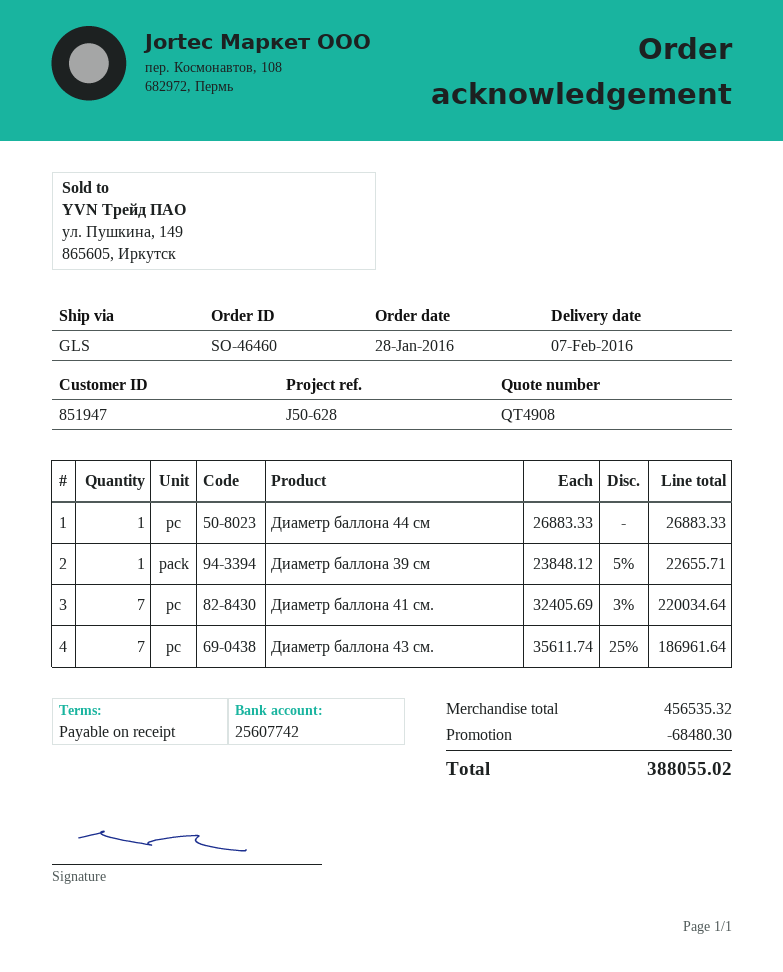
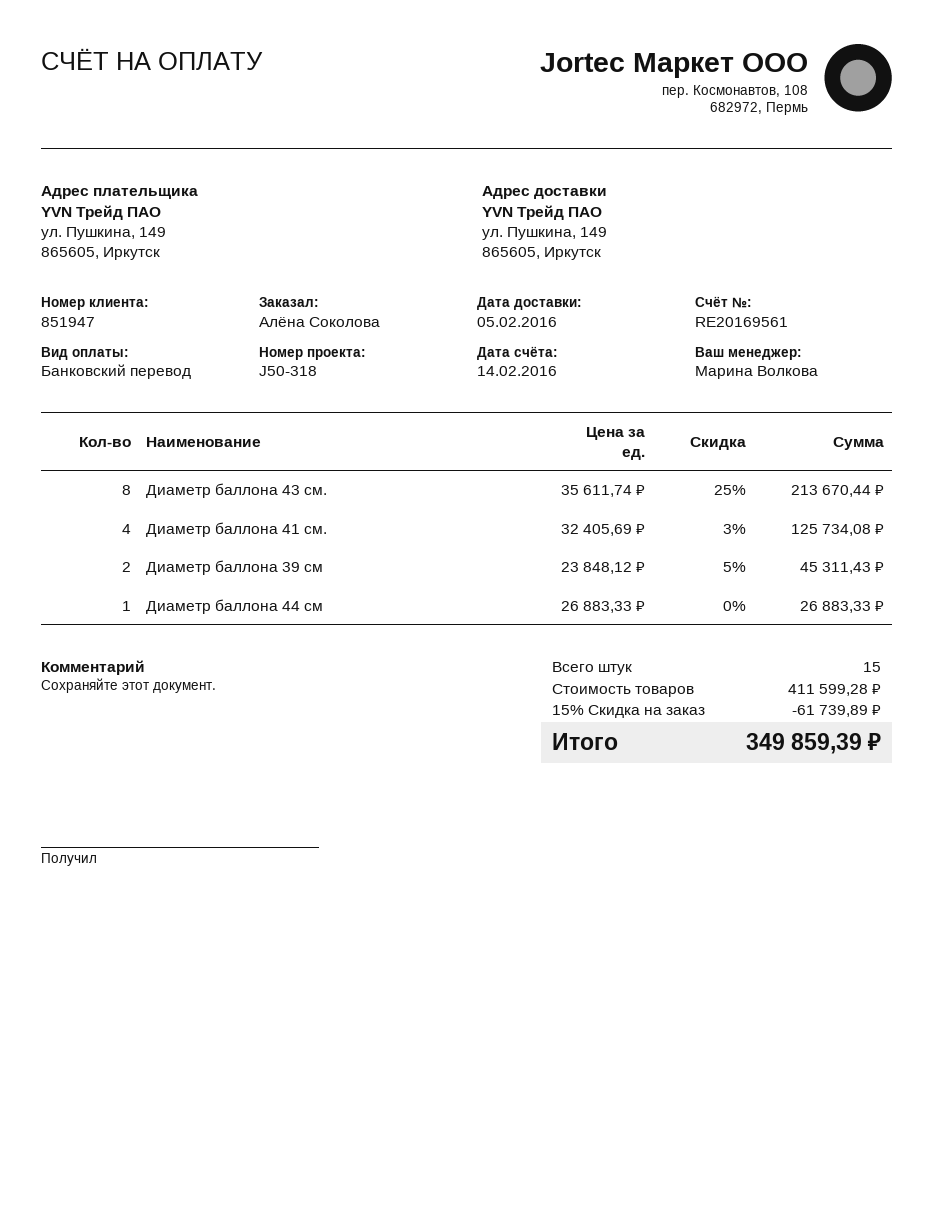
delivery date: 2016-02-07 -> 2016-02-05
reference: J50-628 -> J50-318
Диаметр баллона 39 см: 1 x 23848.12 - 5% = 22655.71 -> 2 x 23848.12 - 5% = 45311.43
Диаметр баллона 41 см.: 7 x 32405.69 - 3% = 220034.64 -> 4 x 32405.69 - 3% = 125734.08
Диаметр баллона 43 см.: 7 x 35611.74 - 25% = 186961.64 -> 8 x 35611.74 - 25% = 213670.44
subtotal: 456535.32 -> 411599.28
discount: 68480.30 -> 61739.89
total: 388055.02 -> 349859.39

